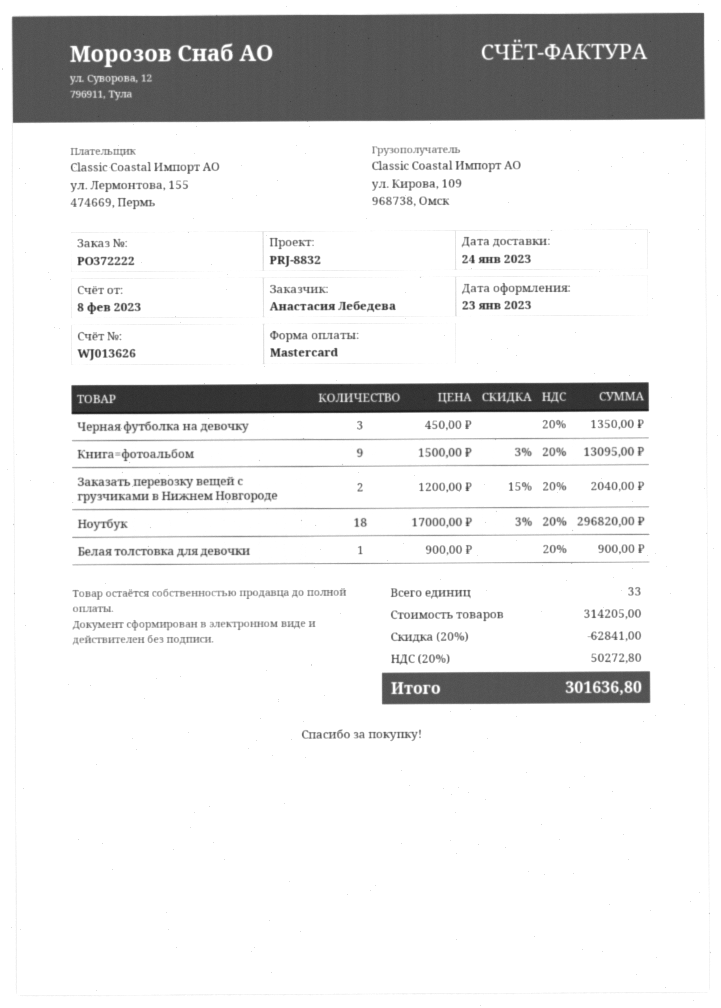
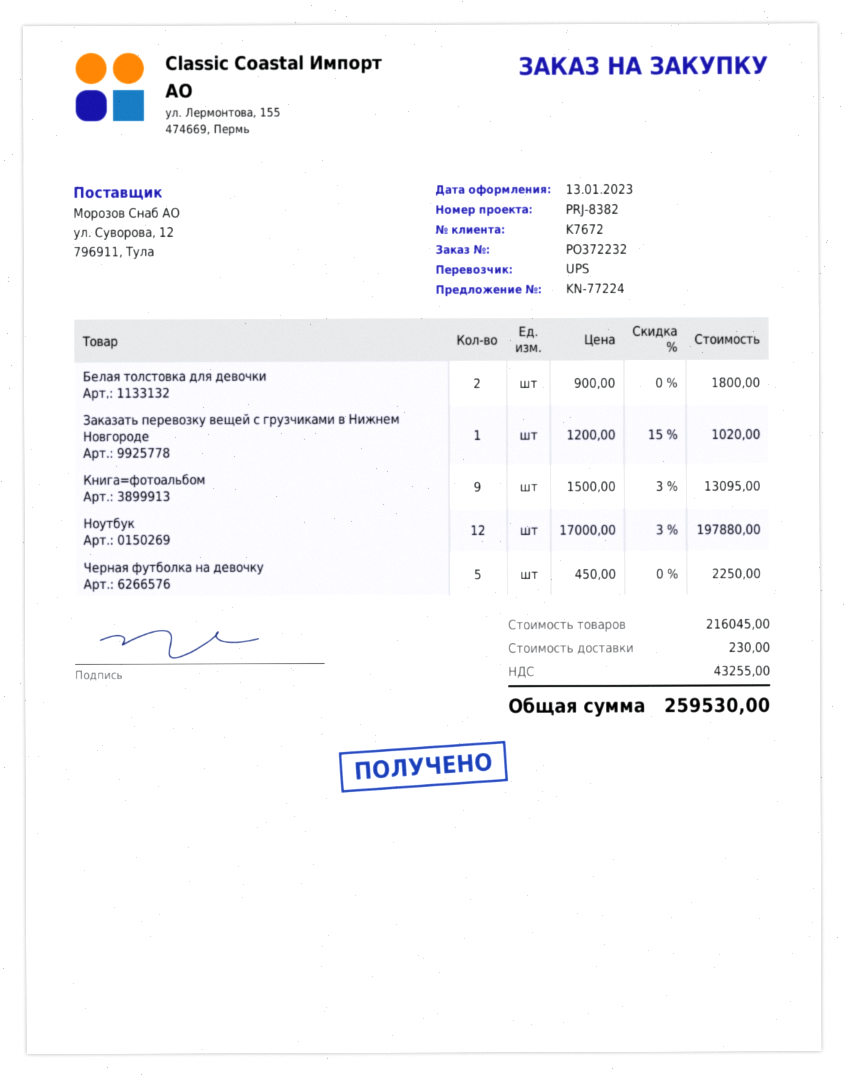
order number: PO372222 -> PO372232
order date: 2023-01-23 -> 2023-01-13
reference: PRJ-8832 -> PRJ-8382
Черная футболка на девочку: 3 x 450.00 = 1350.00 -> 5 x 450.00 = 2250.00
Заказать перевозку вещей с грузчиками в Нижнем Новгороде: 2 x 1200.00 - 15% = 2040.00 -> 1 x 1200.00 - 15% = 1020.00
Ноутбук: 18 x 17000.00 - 3% = 296820.00 -> 12 x 17000.00 - 3% = 197880.00
Белая толстовка для девочки: 1 x 900.00 = 900.00 -> 2 x 900.00 = 1800.00
subtotal: 314205.00 -> 216045.00
discount: 20% = 62841.00 -> none
shipping: none -> 230.00
tax: 50272.80 -> 43255.00
total: 301636.80 -> 259530.00

